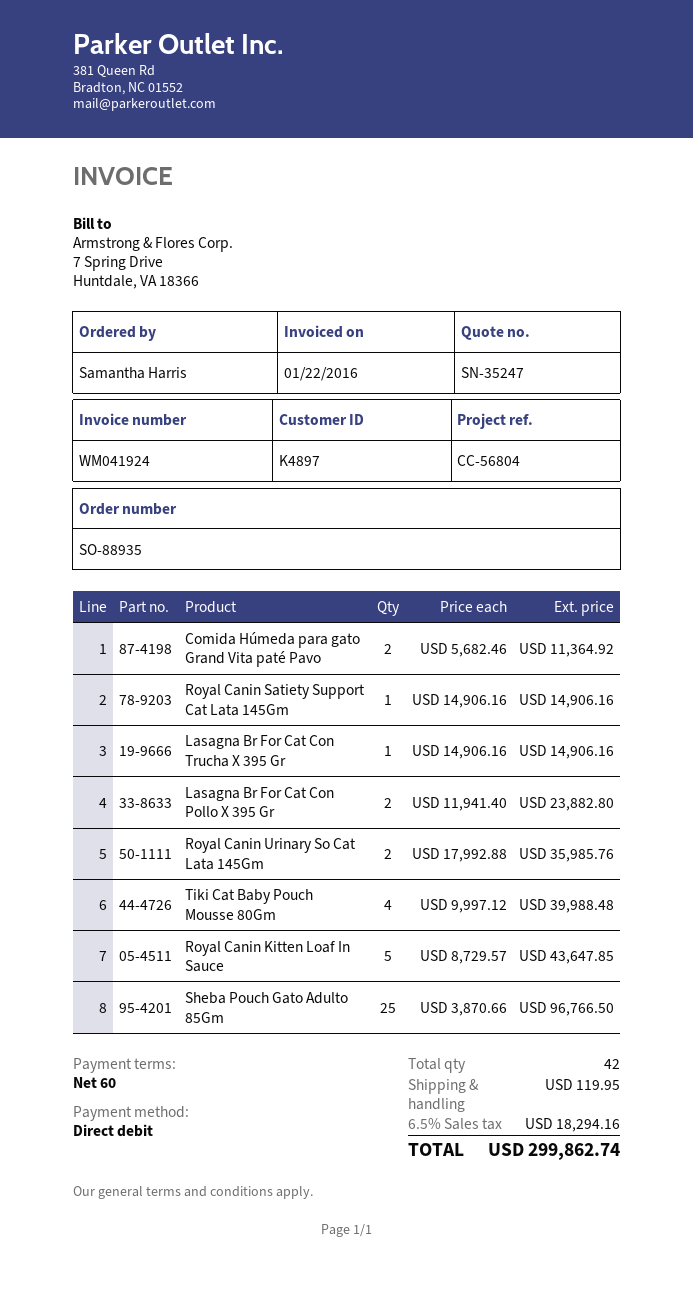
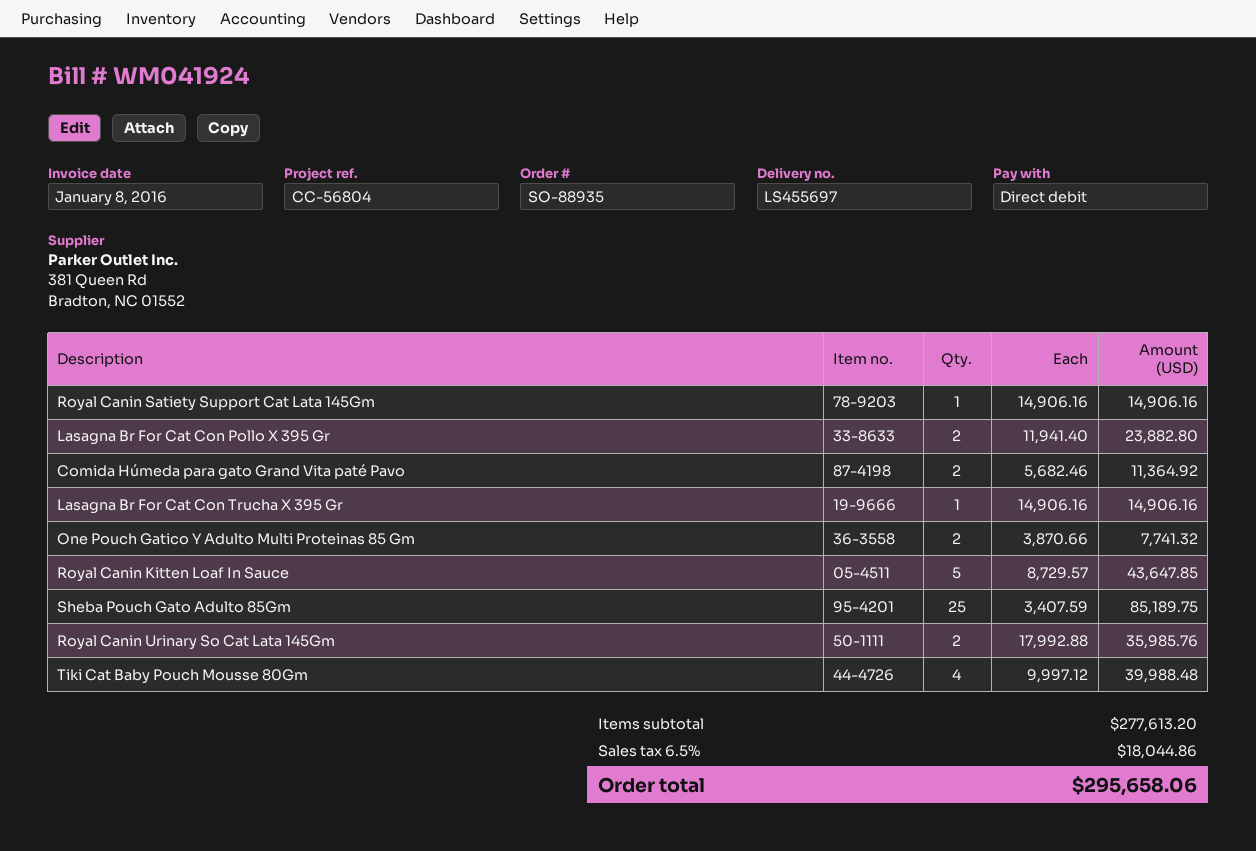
invoice date: 2016-01-22 -> 2016-01-08
Sheba Pouch Gato Adulto 85Gm: 25 x 3870.66 = 96766.50 -> 25 x 3407.59 = 85189.75
One Pouch Gatico Y Adulto Multi Proteinas 85 Gm: none -> 2 x 3870.66 = 7741.32
shipping: 119.95 -> none
tax: 6.5% = 18294.16 -> 6.5% = 18044.86
total: 299862.74 -> 295658.06

